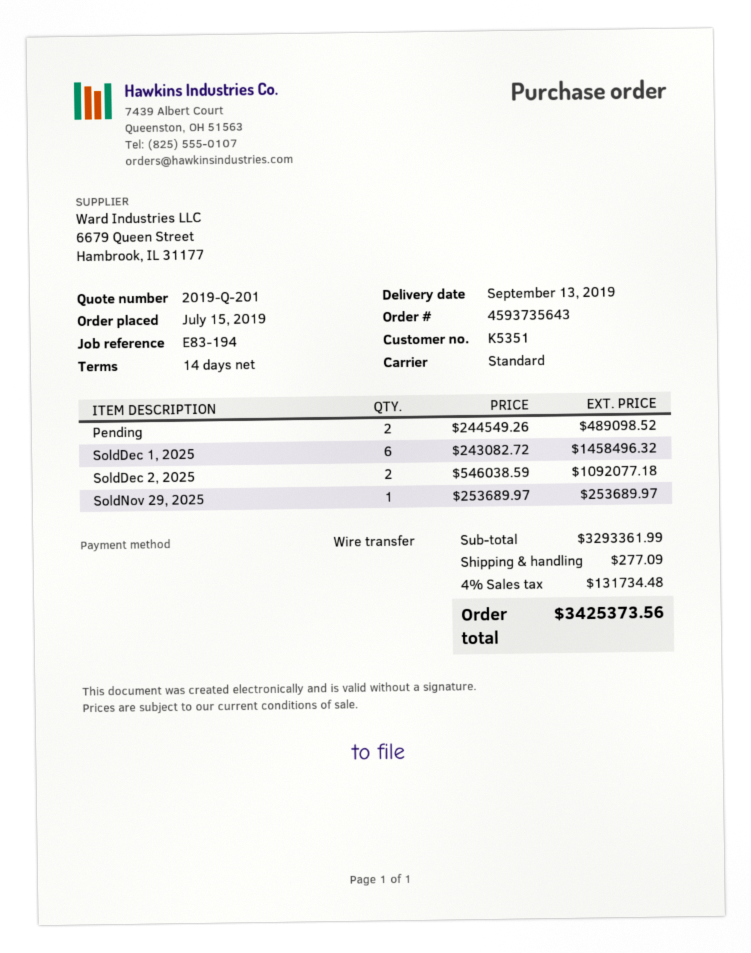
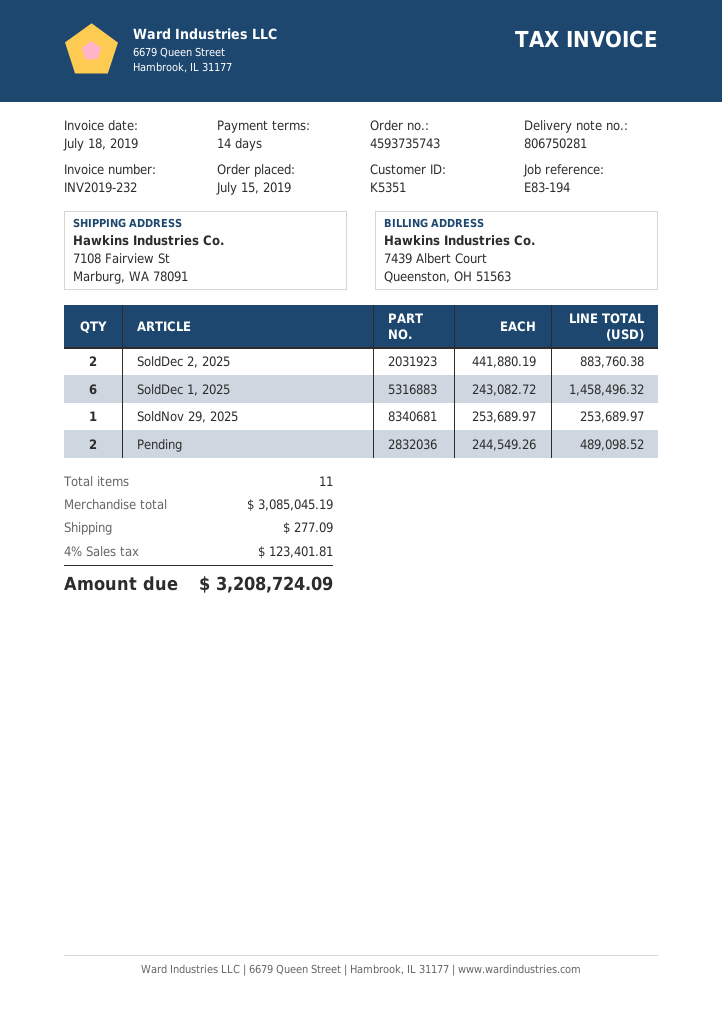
order number: 4593735643 -> 4593735743
SoldDec 2, 2025: 2 x 546038.59 = 1092077.18 -> 2 x 441880.19 = 883760.38
subtotal: 3293361.99 -> 3085045.19
tax: 4% = 131734.48 -> 4% = 123401.81
total: 3425373.56 -> 3208724.09

